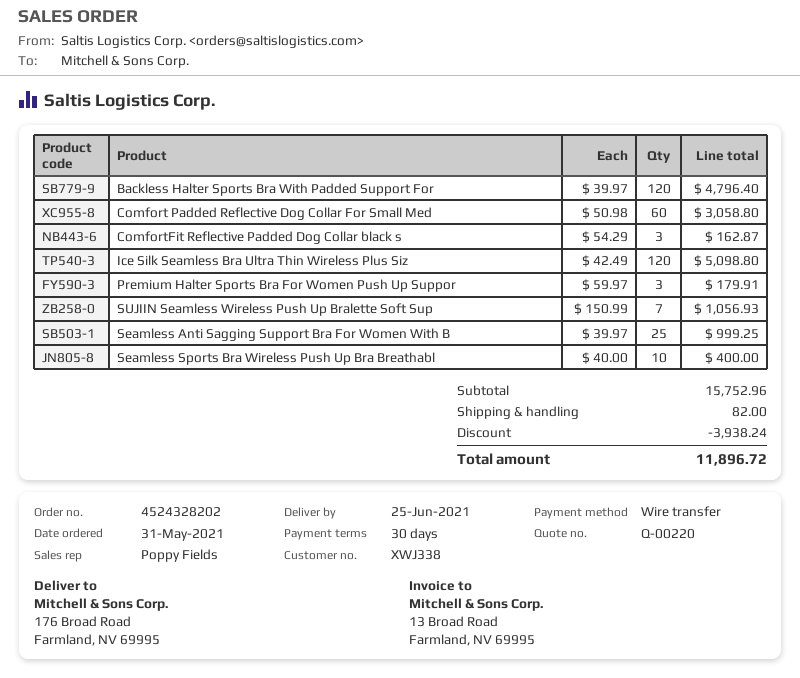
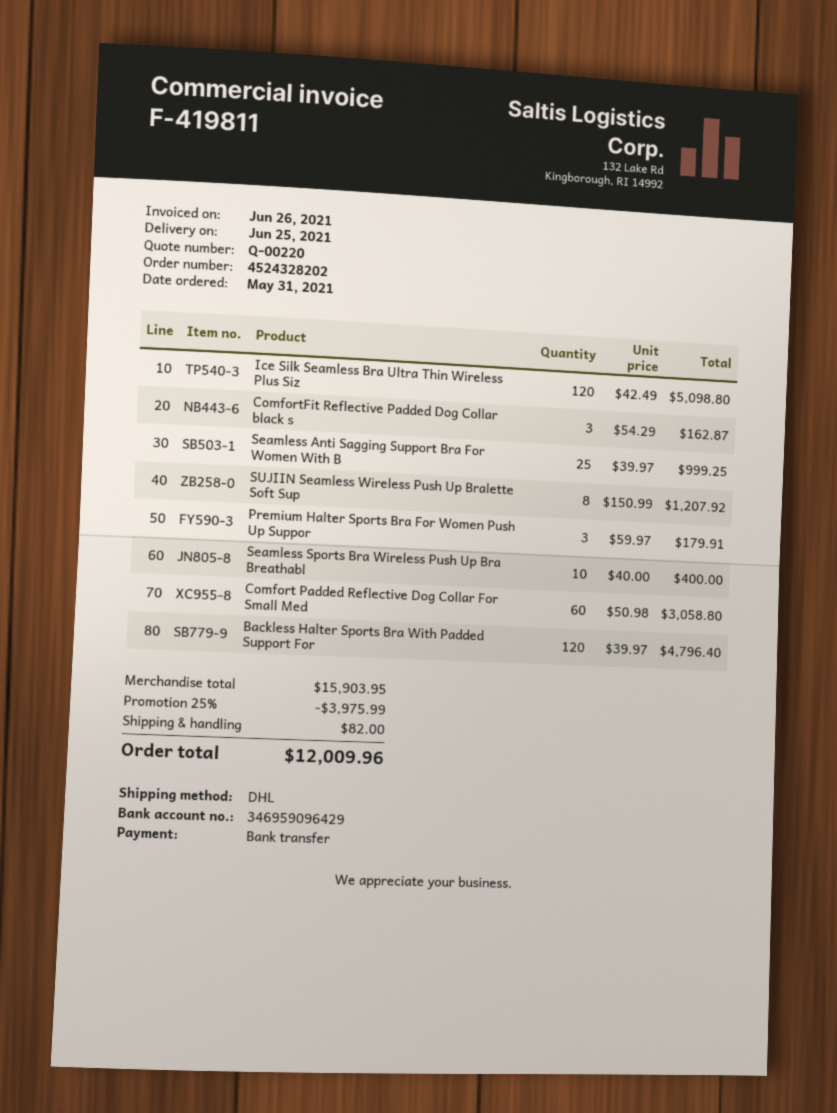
SUJIIN Seamless Wireless Push Up Bralette Soft Sup: 7 x 150.99 = 1056.93 -> 8 x 150.99 = 1207.92
subtotal: 15752.96 -> 15903.95
discount: 3938.24 -> 3975.99
total: 11896.72 -> 12009.96

